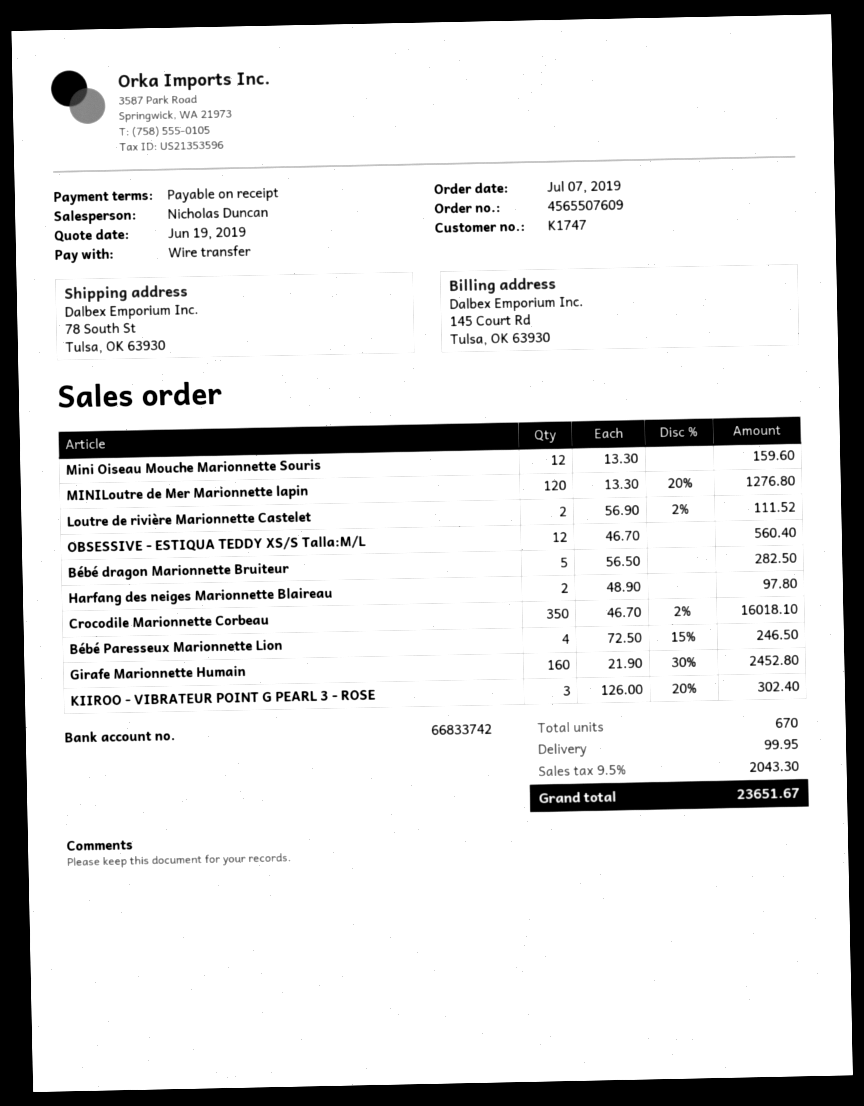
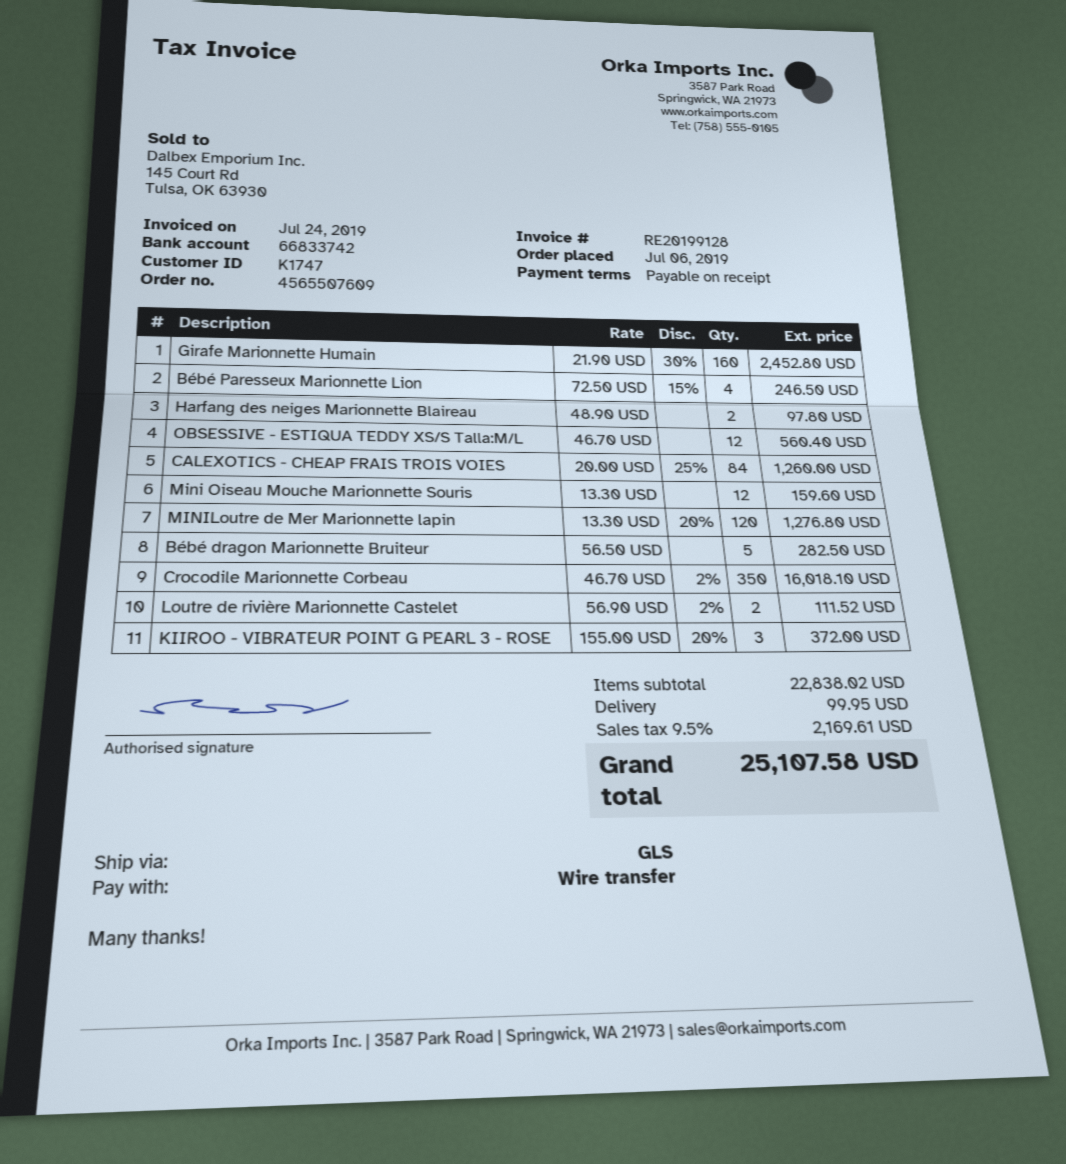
order date: 2019-07-07 -> 2019-07-06
KIIROO - VIBRATEUR POINT G PEARL 3 - ROSE: 3 x 126.00 - 20% = 302.40 -> 3 x 155.00 - 20% = 372.00
CALEXOTICS - CHEAP FRAIS TROIS VOIES: none -> 84 x 20.00 - 25% = 1260.00
tax: 9.5% = 2043.30 -> 9.5% = 2169.61
total: 23651.67 -> 25107.58

